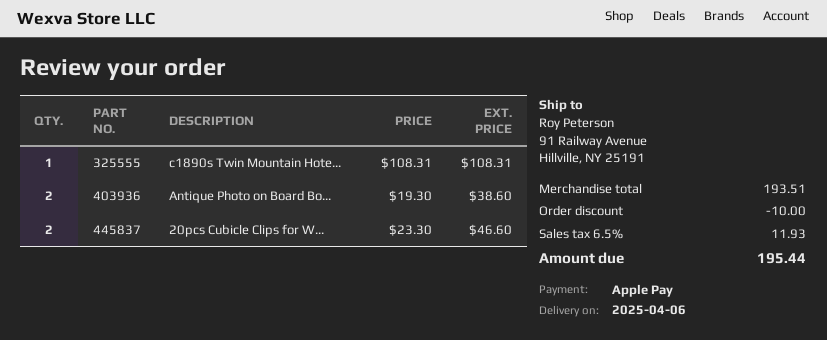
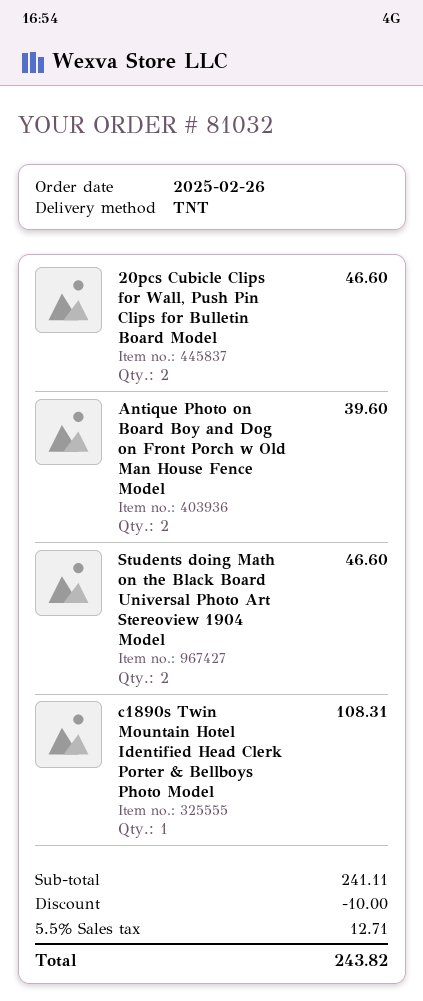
Antique Photo on Board Bo...: 2 for 38.60 -> 2 for 39.60
Students doing Math on the Black Board Universal Photo Art Stereoview 1904 Model: none -> 2 for 46.60
subtotal: 193.51 -> 241.11
tax: 6.5% = 11.93 -> 5.5% = 12.71
total: 195.44 -> 243.82

